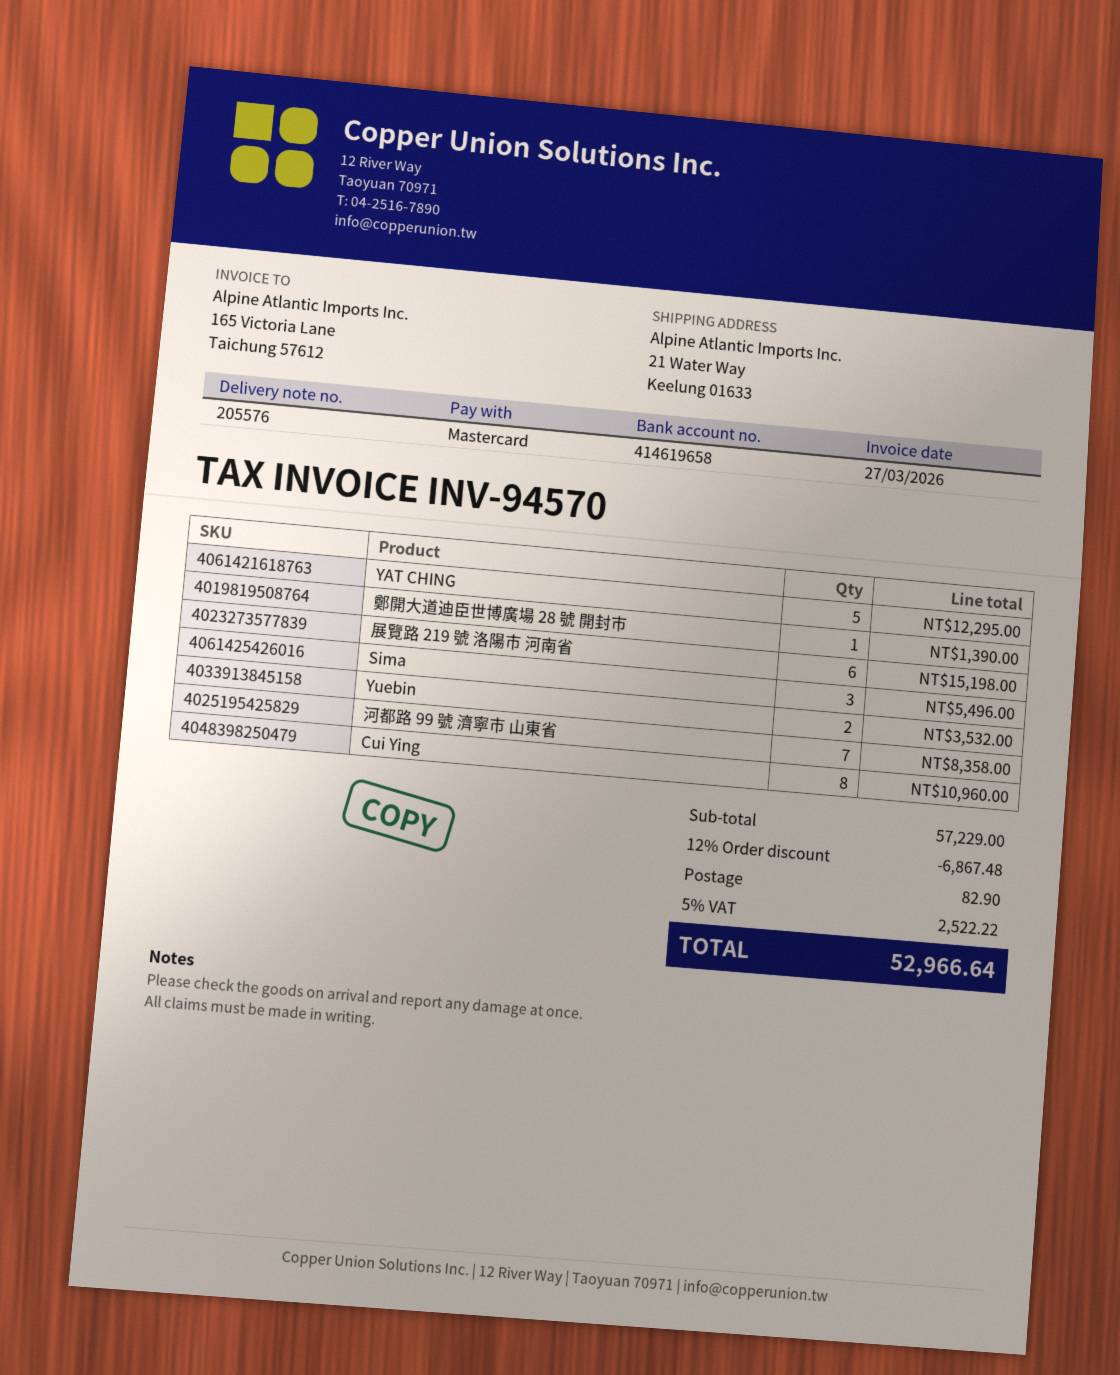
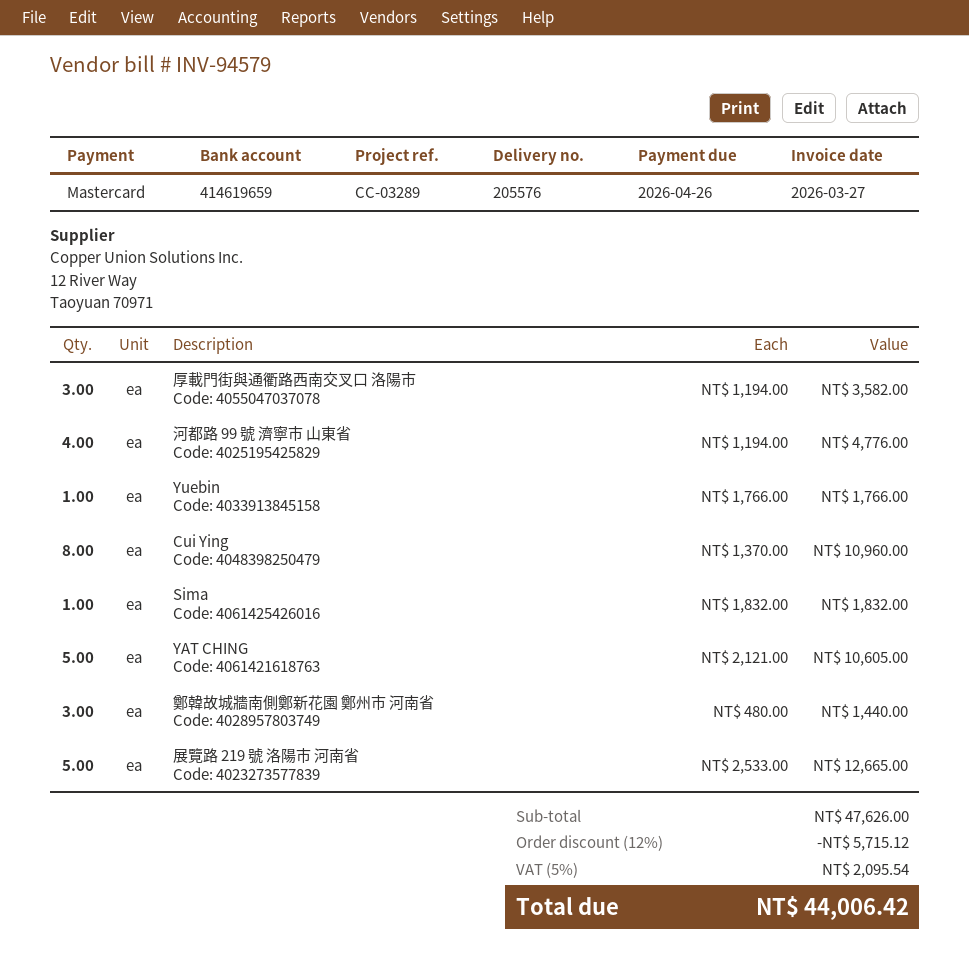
invoice number: INV-94570 -> INV-94579
bank account: 414619658 -> 414619659
YAT CHING: 5 for 12295.00 -> 5 for 10605.00
鄭開大道迪臣世博廣場 28 號 開封市: 1 for 1390.00 -> none
展覽路 219 號 洛陽市 河南省: 6 for 15198.00 -> 5 for 12665.00
Sima: 3 for 5496.00 -> 1 for 1832.00
Yuebin: 2 for 3532.00 -> 1 for 1766.00
河都路 99 號 濟寧市 山東省: 7 for 8358.00 -> 4 for 4776.00
厚載門街與通衢路西南交叉口 洛陽市: none -> 3 for 3582.00
鄭韓故城牆南側鄭新花園 鄭州市 河南省: none -> 3 for 1440.00
subtotal: 57229.00 -> 47626.00
discount: 12% = 6867.48 -> 12% = 5715.12
shipping: 82.90 -> none
tax: 5% = 2522.22 -> 5% = 2095.54
total: 52966.64 -> 44006.42

